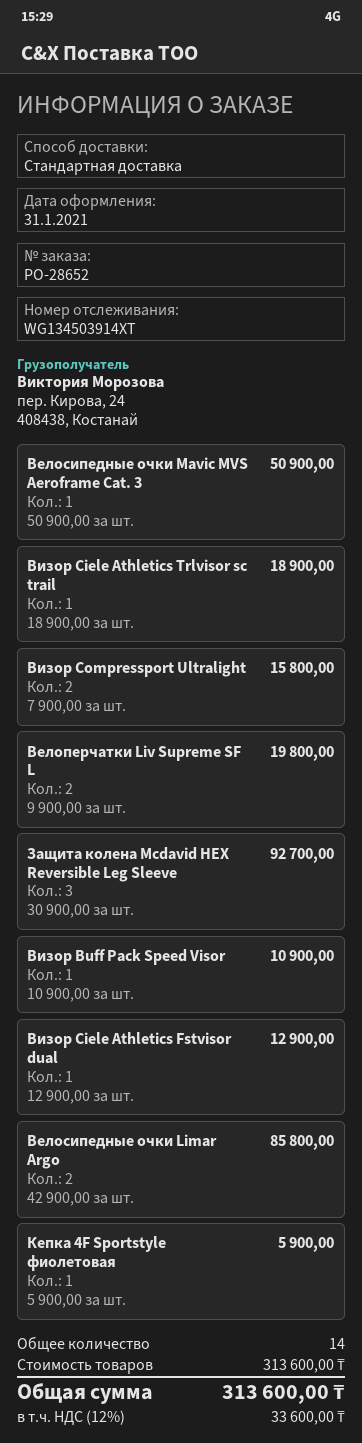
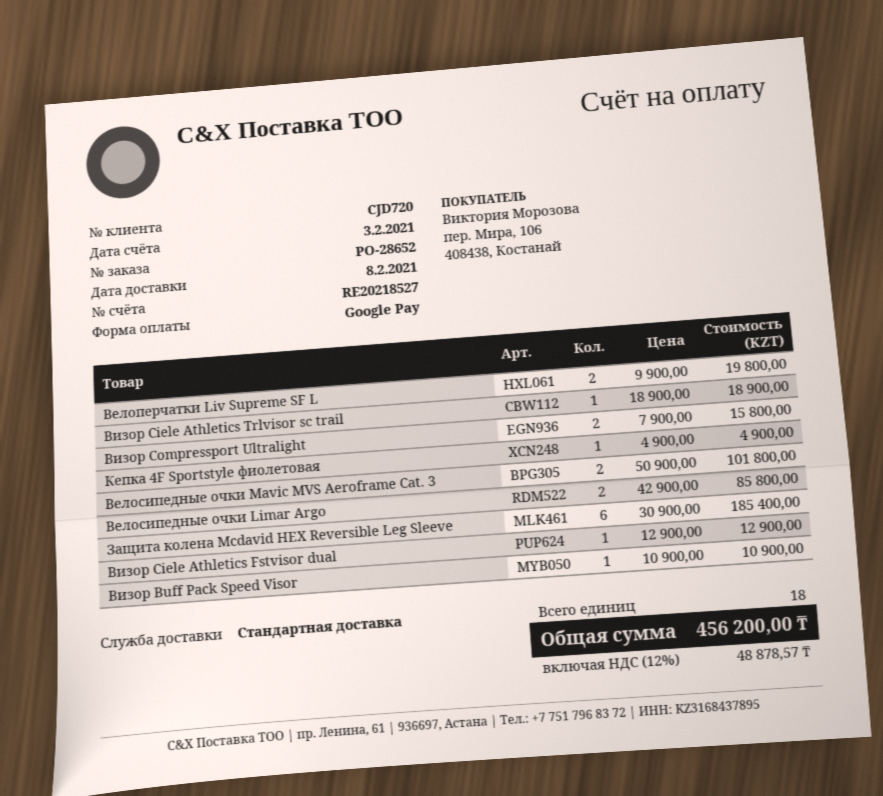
Велосипедные очки Mavic MVS Aeroframe Cat. 3: 1 x 50900.00 = 50900.00 -> 2 x 50900.00 = 101800.00
Защита колена Mcdavid HEX Reversible Leg Sleeve: 3 x 30900.00 = 92700.00 -> 6 x 30900.00 = 185400.00
Кепка 4F Sportstyle фиолетовая: 1 x 5900.00 = 5900.00 -> 1 x 4900.00 = 4900.00
total quantity: 14 -> 18
tax: 12% = 33600.00 -> 12% = 48878.57
total: 313600.00 -> 456200.00

